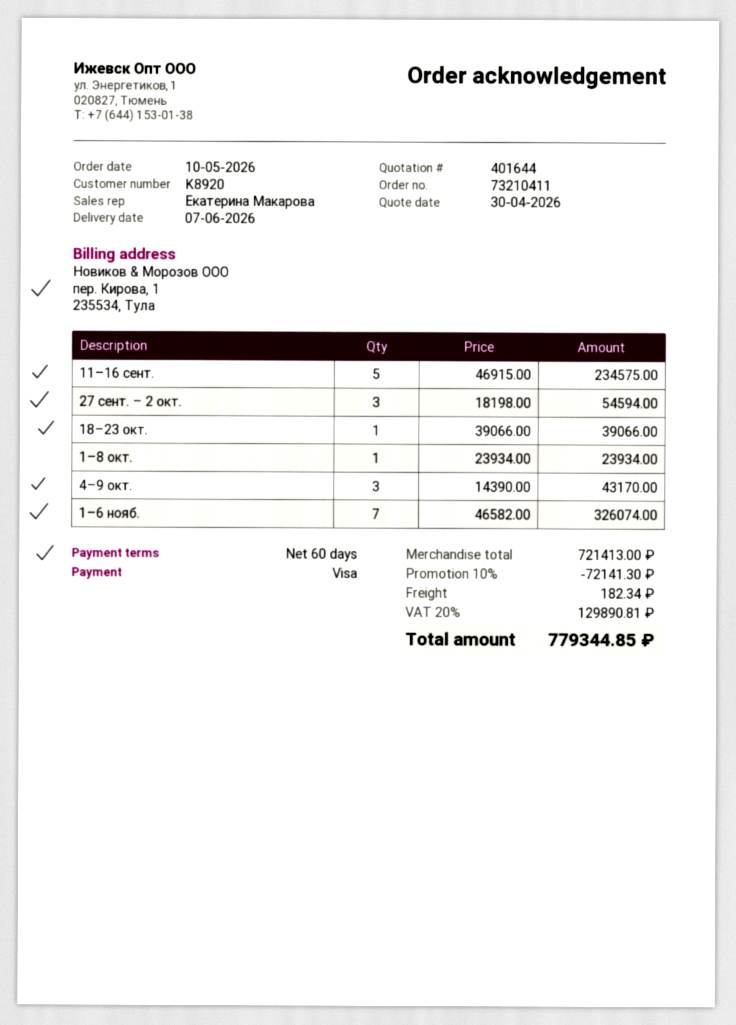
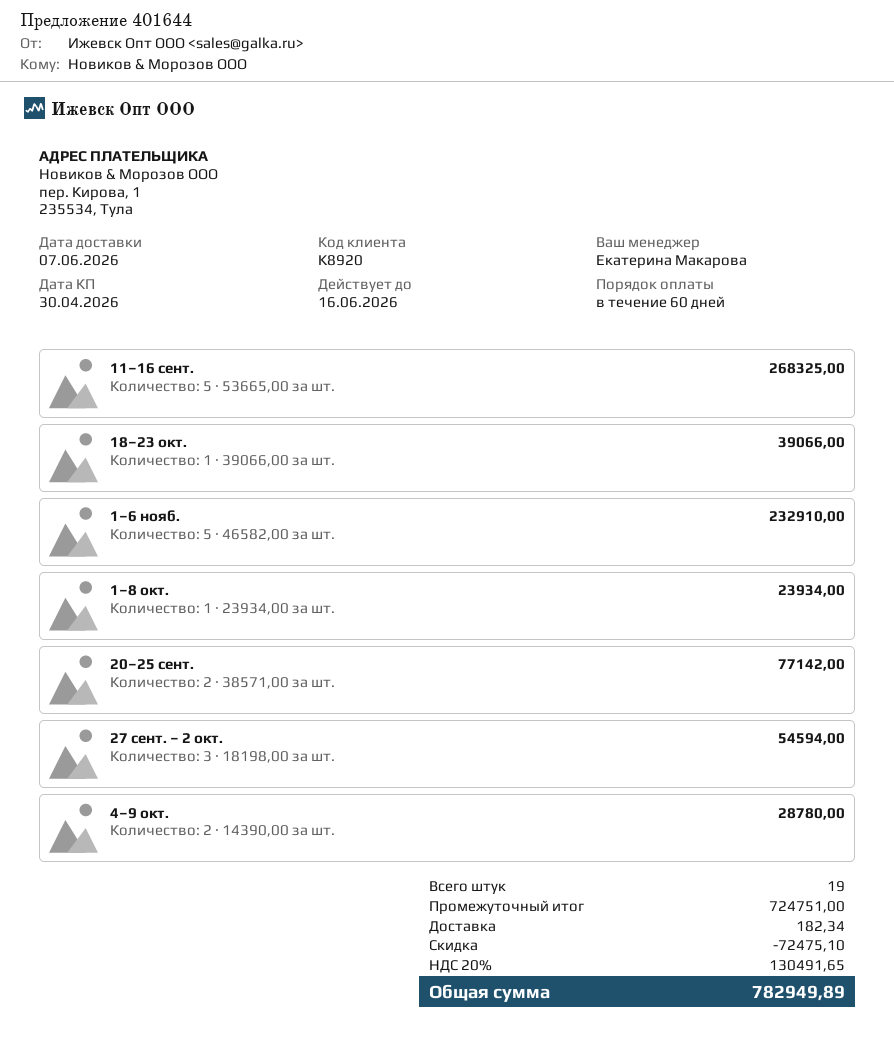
11–16 сент.: 5 x 46915.00 = 234575.00 -> 5 x 53665.00 = 268325.00
4–9 окт.: 3 x 14390.00 = 43170.00 -> 2 x 14390.00 = 28780.00
1–6 нояб.: 7 x 46582.00 = 326074.00 -> 5 x 46582.00 = 232910.00
20–25 сент.: none -> 2 x 38571.00 = 77142.00
subtotal: 721413.00 -> 724751.00
discount: 72141.30 -> 72475.10
tax: 20% = 129890.81 -> 20% = 130491.65
total: 779344.85 -> 782949.89

